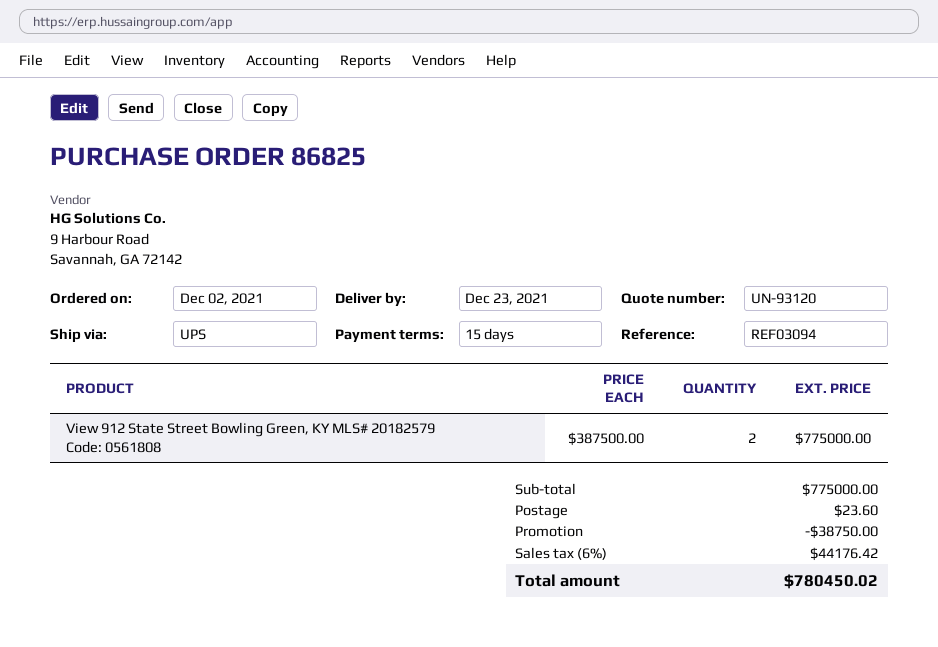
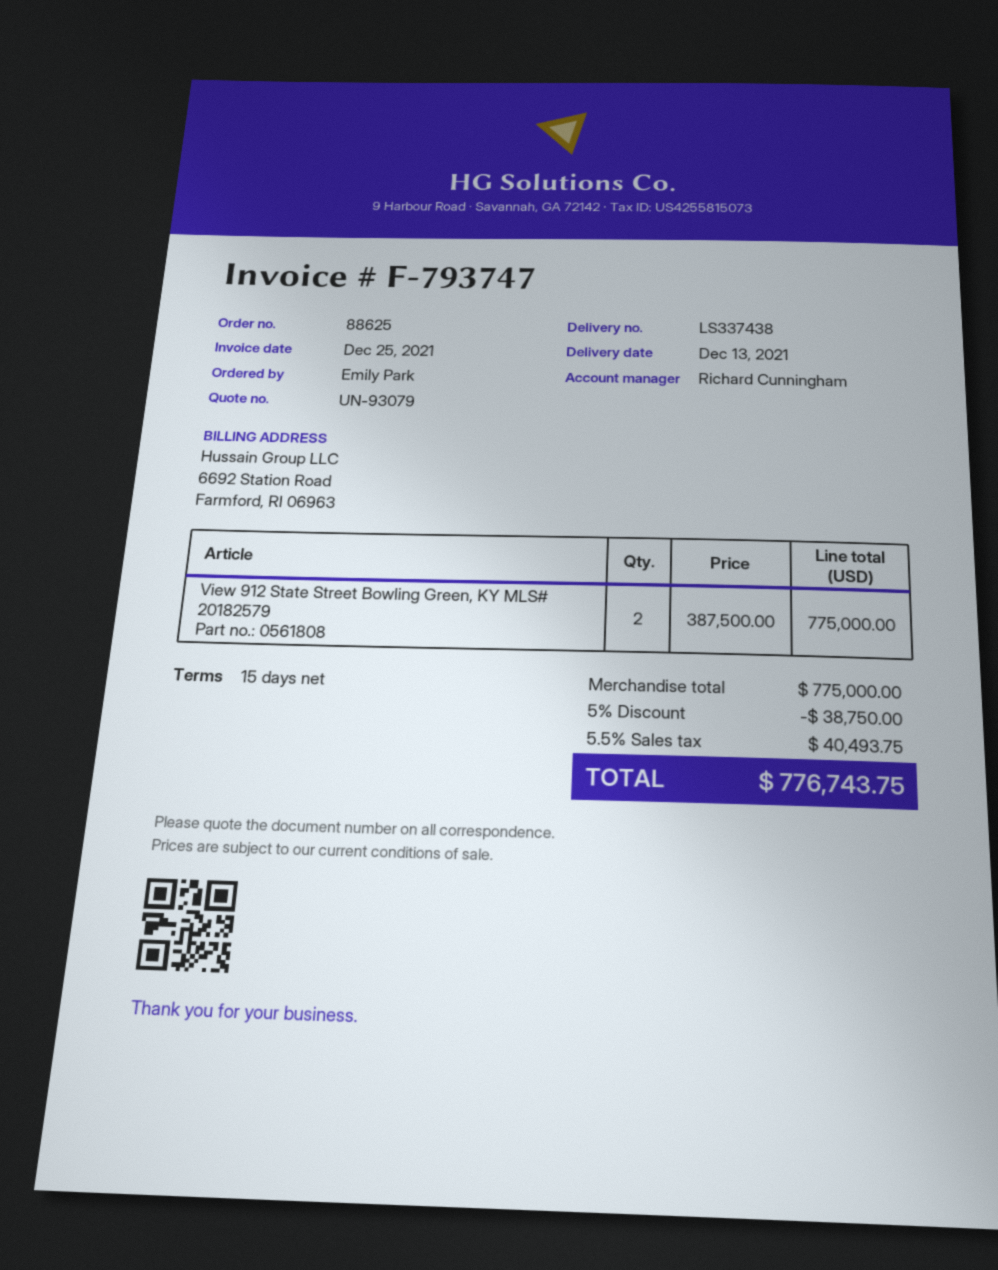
quote number: UN-93120 -> UN-93079
order number: 86825 -> 88625
delivery date: 2021-12-23 -> 2021-12-13
shipping: 23.60 -> none
tax: 6% = 44176.42 -> 5.5% = 40493.75
total: 780450.02 -> 776743.75

